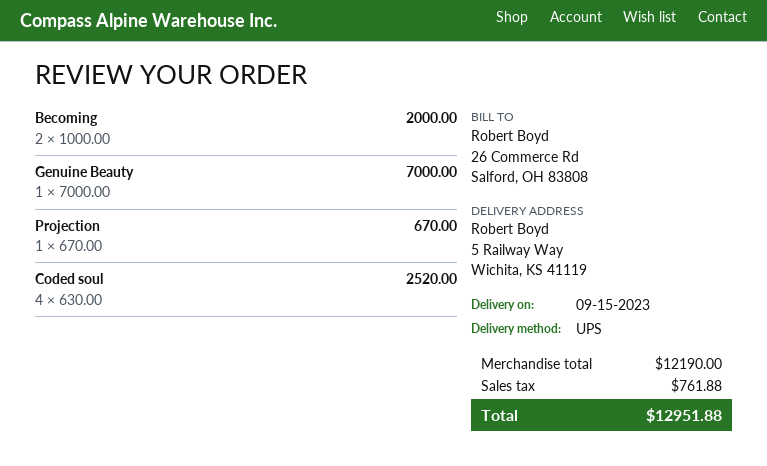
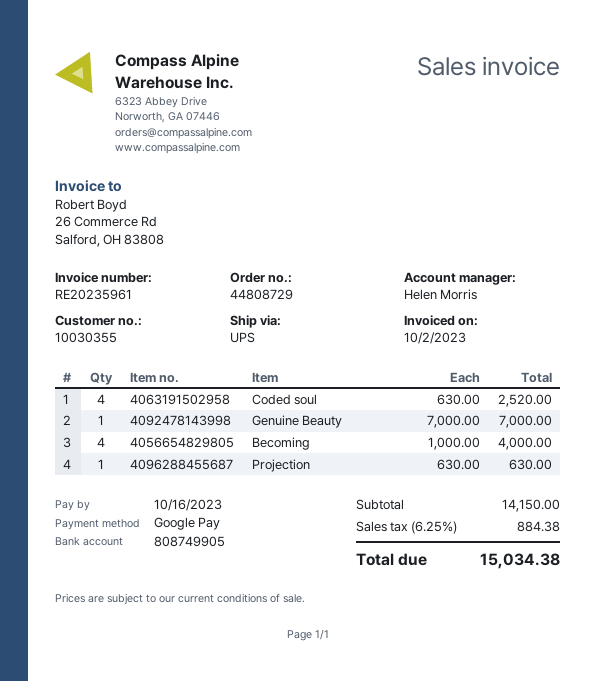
Becoming: 2 x 1000.00 = 2000.00 -> 4 x 1000.00 = 4000.00
Projection: 1 x 670.00 = 670.00 -> 1 x 630.00 = 630.00
subtotal: 12190.00 -> 14150.00
tax: 761.88 -> 884.38
total: 12951.88 -> 15034.38

